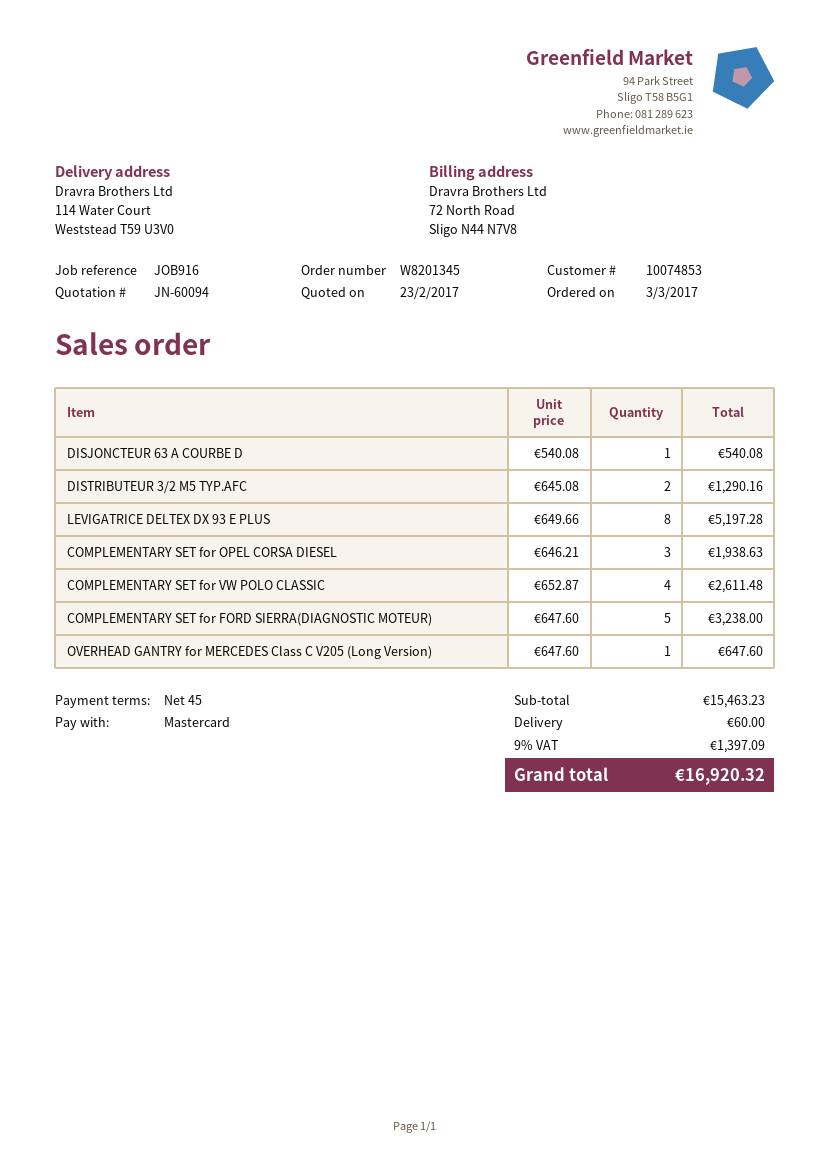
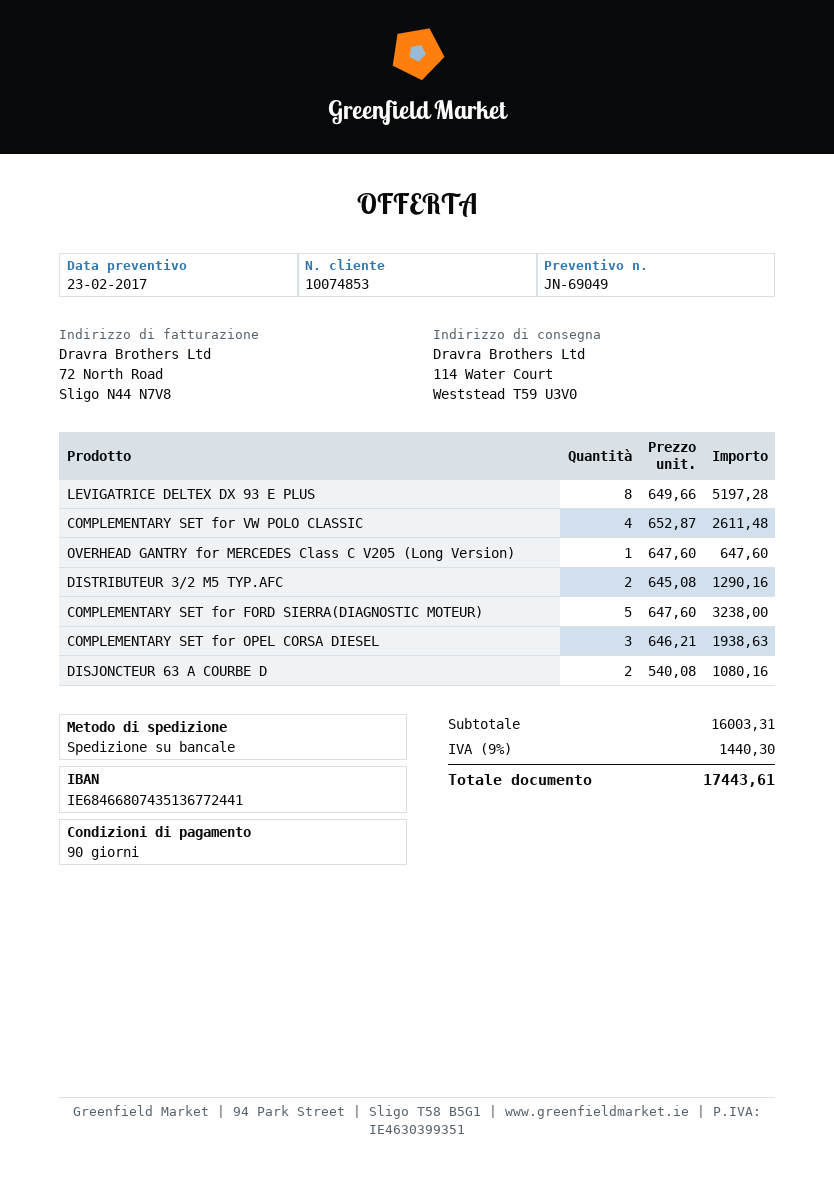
quote number: JN-60094 -> JN-69049
payment terms: 45 days -> 90 days
DISJONCTEUR 63 A COURBE D: 1 x 540.08 = 540.08 -> 2 x 540.08 = 1080.16
subtotal: 15463.23 -> 16003.31
shipping: 60.00 -> none
tax: 9% = 1397.09 -> 9% = 1440.30
total: 16920.32 -> 17443.61

